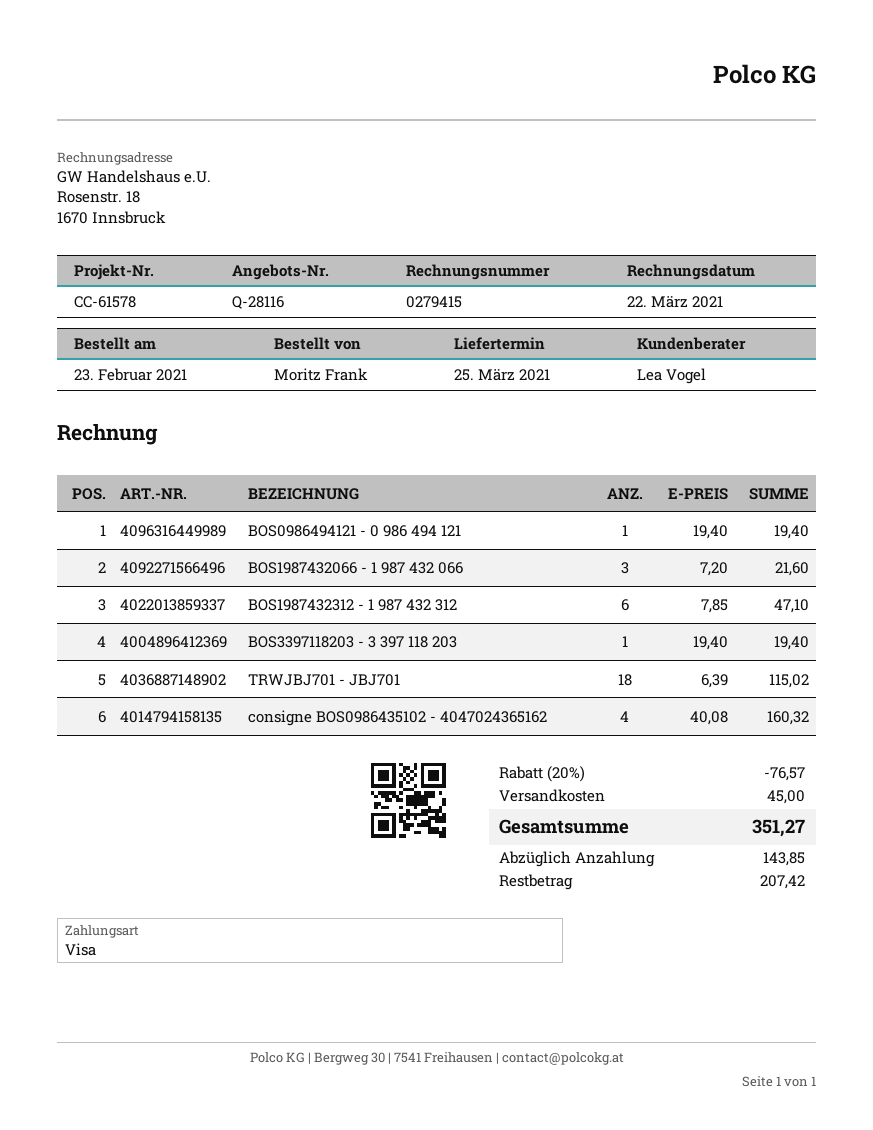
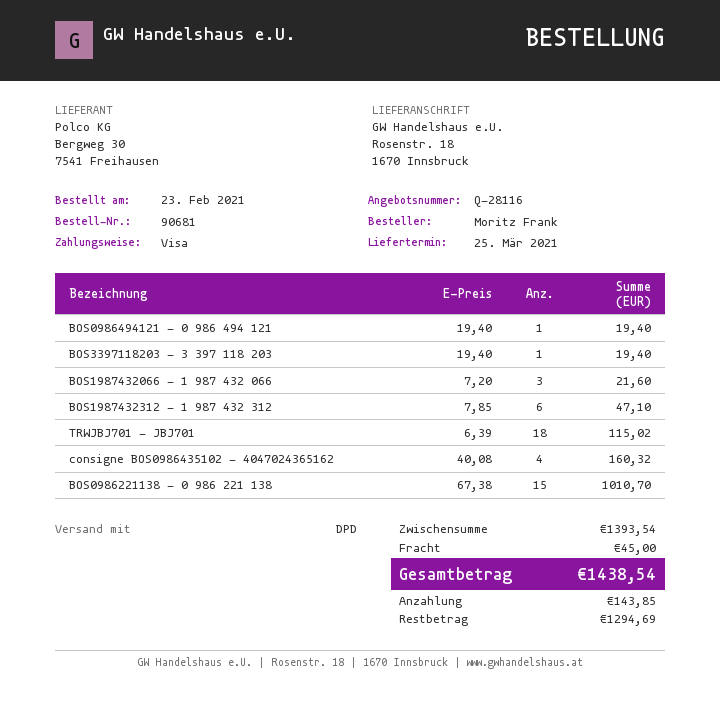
BOS0986221138 - 0 986 221 138: none -> 15 x 67.38 = 1010.70
discount: 20% = 76.57 -> none
total: 351.27 -> 1438.54
balance: 207.42 -> 1294.69

